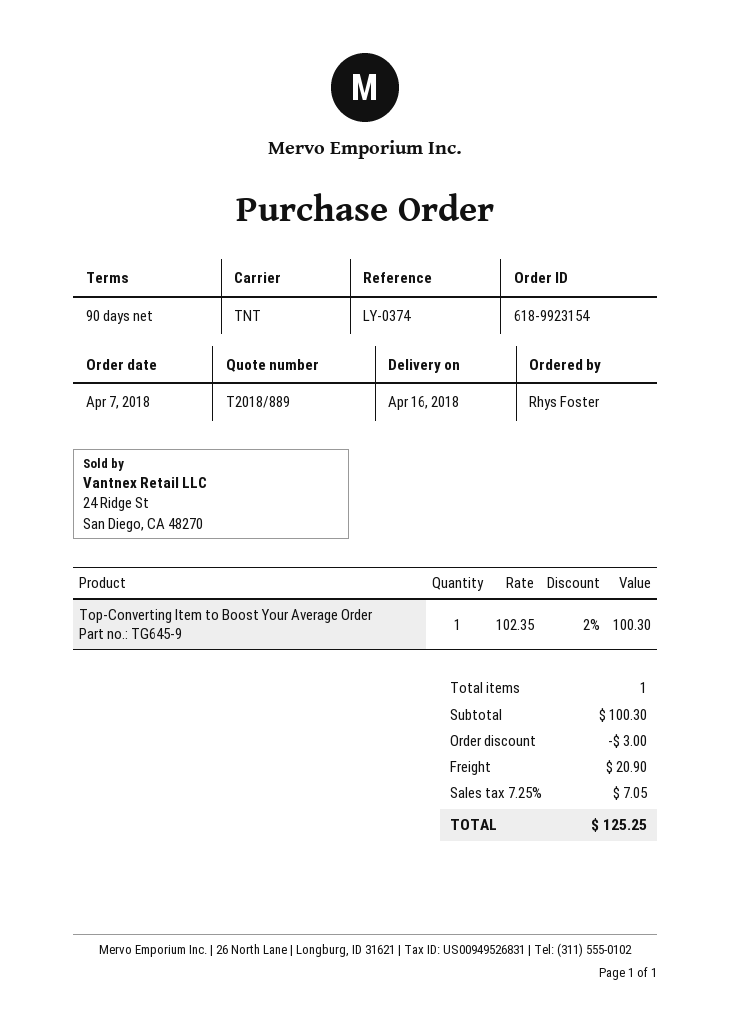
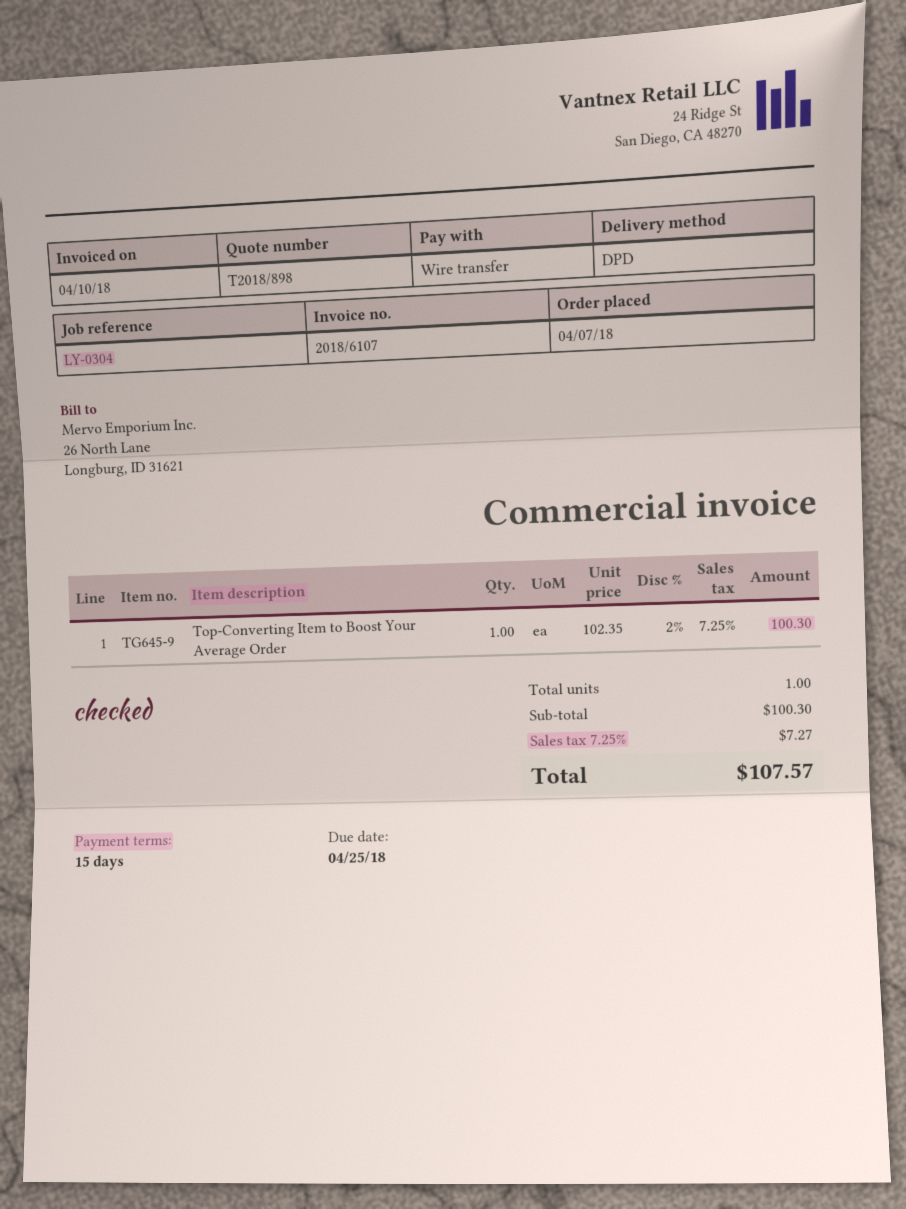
quote number: T2018/889 -> T2018/898
payment terms: 90 days -> 15 days
reference: LY-0374 -> LY-0304
shipping method: TNT -> DPD
discount: 3.00 -> none
shipping: 20.90 -> none
tax: 7.25% = 7.05 -> 7.25% = 7.27
total: 125.25 -> 107.57

